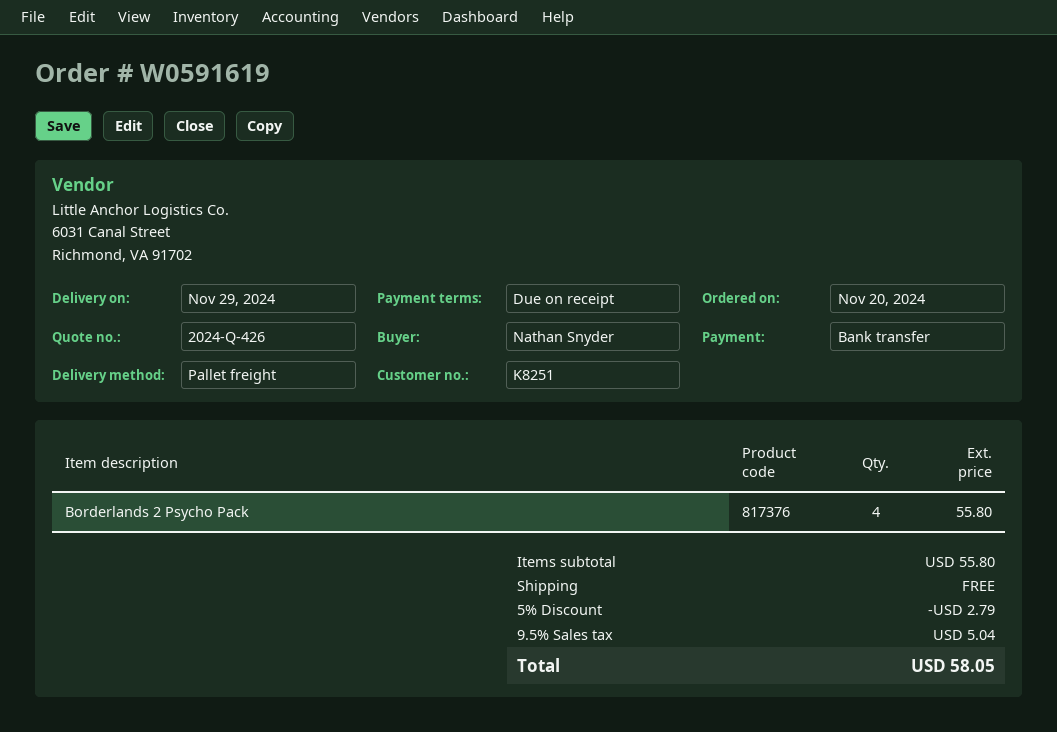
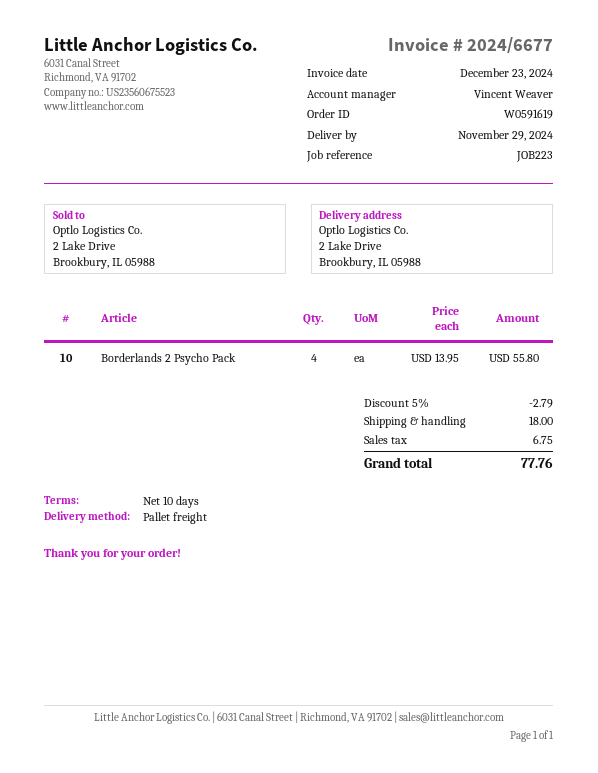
payment terms: on receipt -> 10 days
shipping: 0.00 -> 18.00
tax: 5.04 -> 6.75
total: 58.05 -> 77.76

